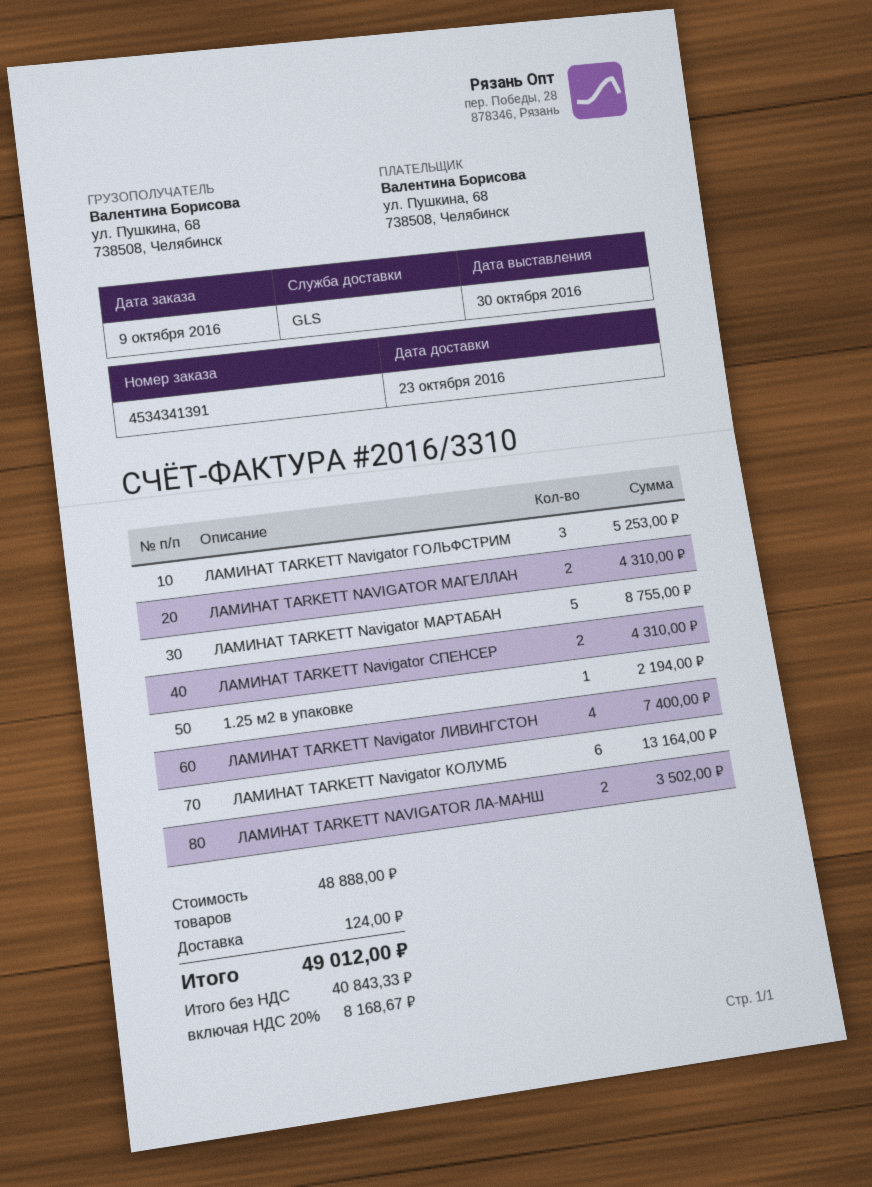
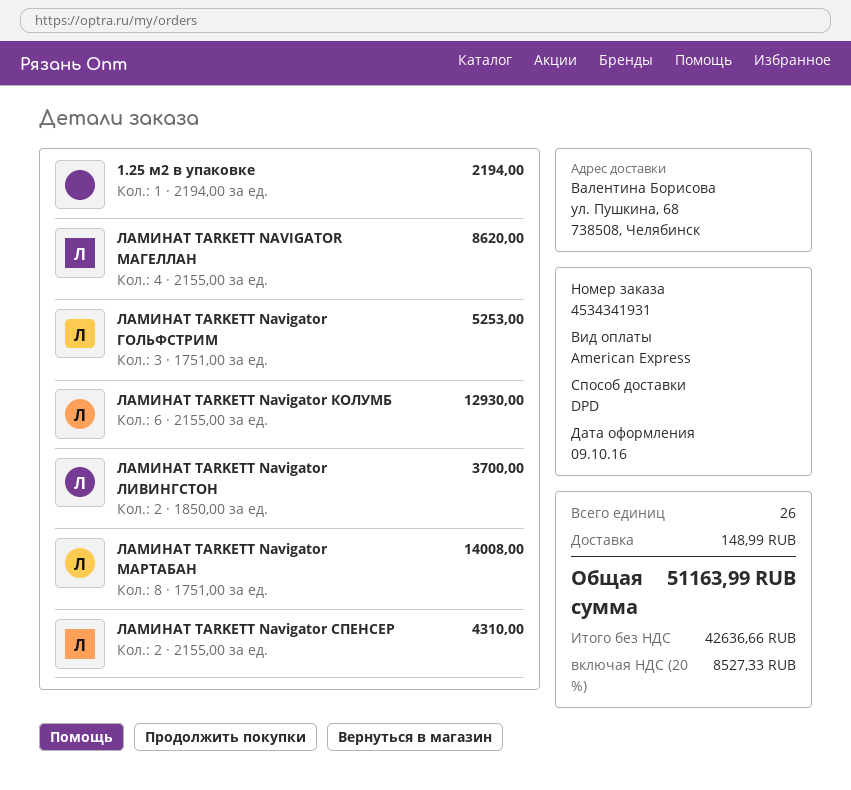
order number: 4534341391 -> 4534341931
shipping method: GLS -> DPD
ЛАМИНАТ TARKETT NAVIGATOR МАГЕЛЛАН: 2 for 4310.00 -> 4 for 8620.00
ЛАМИНАТ TARKETT Navigator МАРТАБАН: 5 for 8755.00 -> 8 for 14008.00
ЛАМИНАТ TARKETT Navigator ЛИВИНГСТОН: 4 for 7400.00 -> 2 for 3700.00
ЛАМИНАТ TARKETT Navigator КОЛУМБ: 6 for 13164.00 -> 6 for 12930.00
ЛАМИНАТ TARKETT NAVIGATOR ЛА-МАНШ: 2 for 3502.00 -> none
shipping: 124.00 -> 148.99
net: 40843.33 -> 42636.66
tax: 20% = 8168.67 -> 20% = 8527.33
total: 49012.00 -> 51163.99

